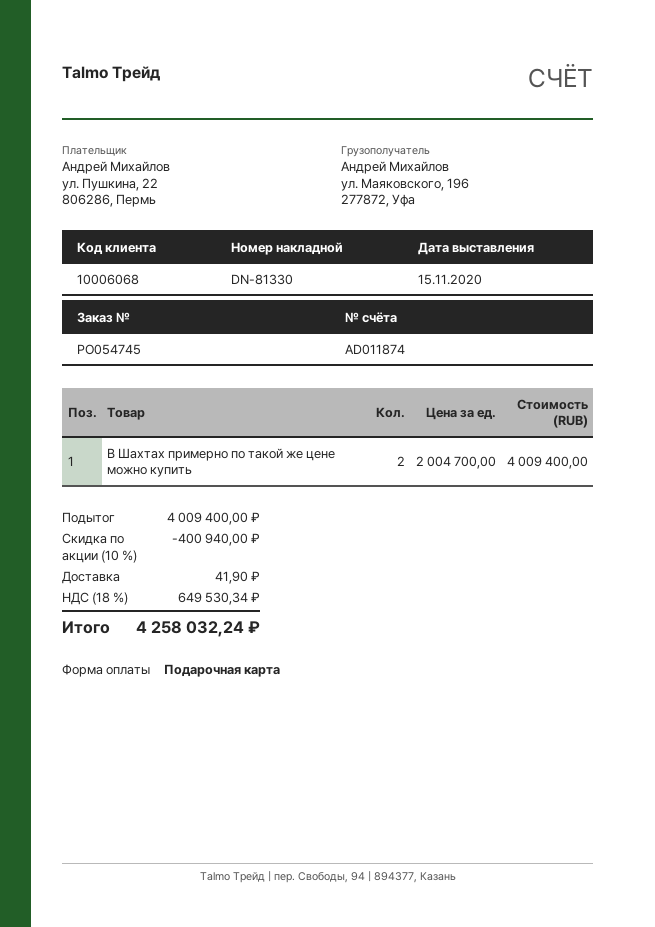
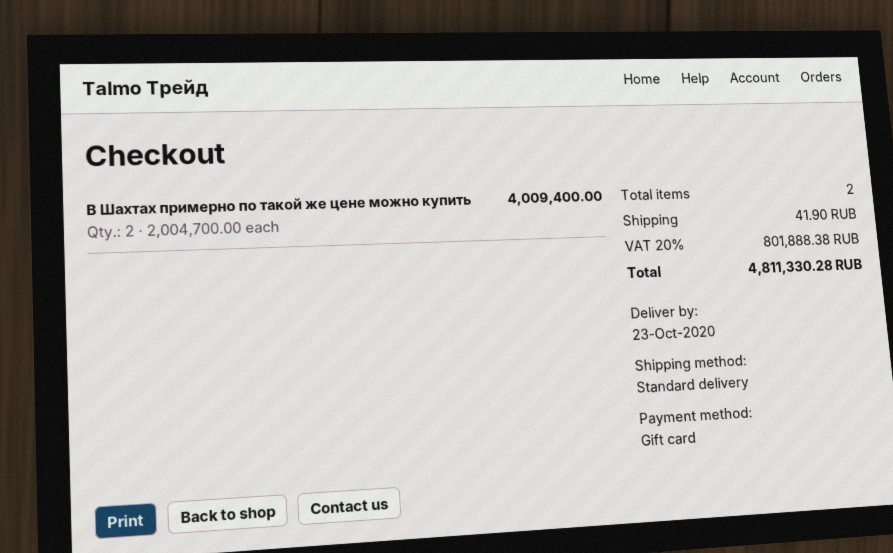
discount: 10% = 400940.00 -> none
tax: 18% = 649530.34 -> 20% = 801888.38
total: 4258032.24 -> 4811330.28

